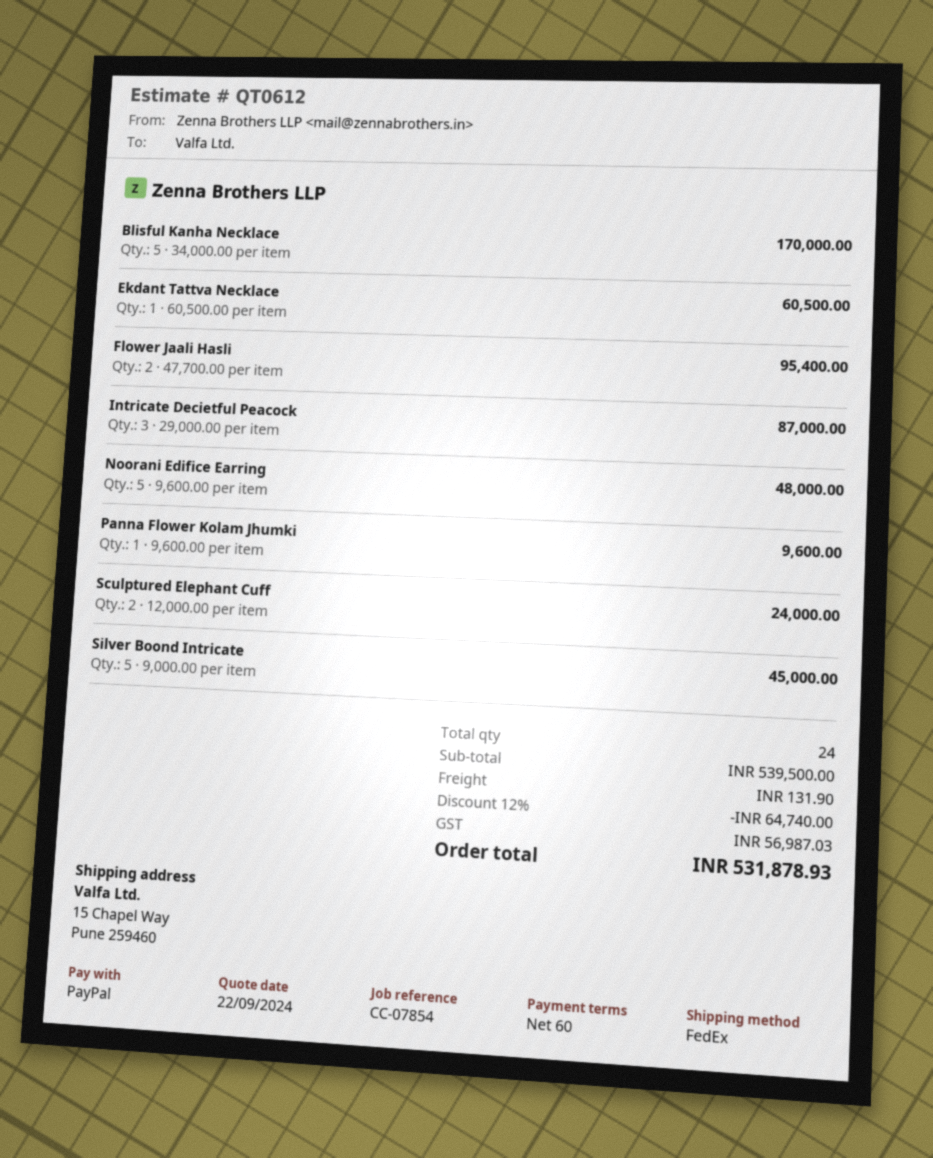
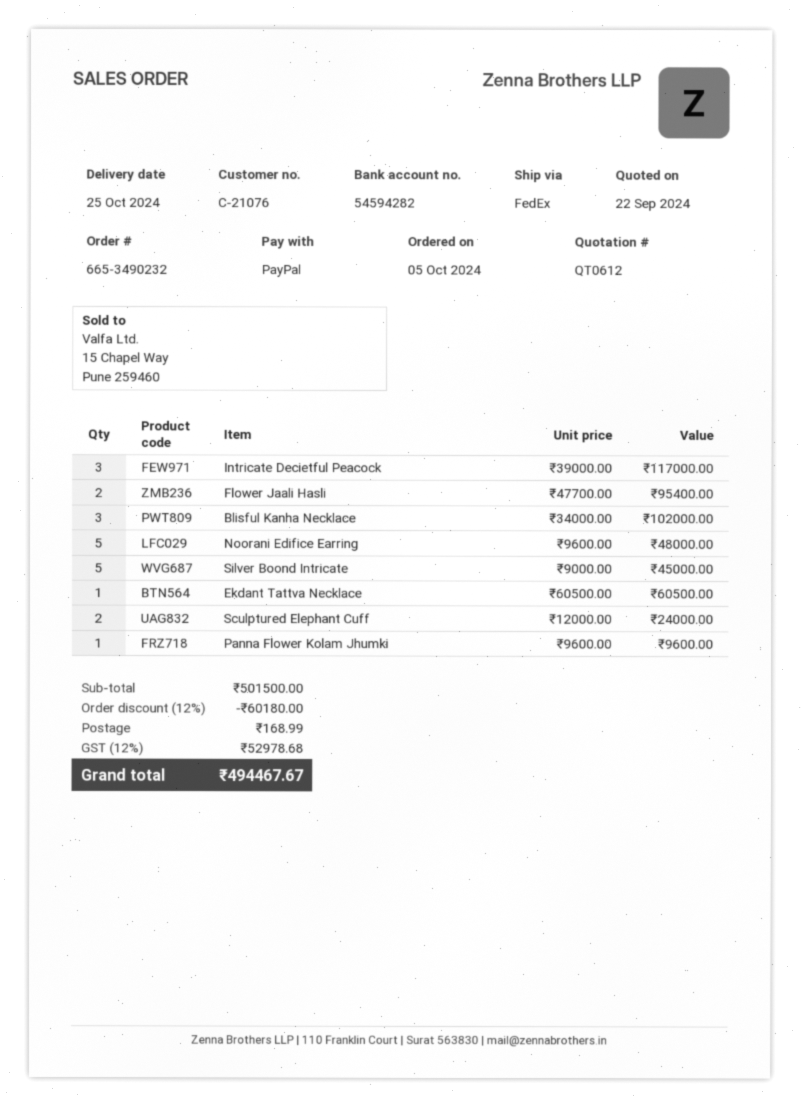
Blisful Kanha Necklace: 5 x 34000.00 = 170000.00 -> 3 x 34000.00 = 102000.00
Intricate Decietful Peacock: 3 x 29000.00 = 87000.00 -> 3 x 39000.00 = 117000.00
subtotal: 539500.00 -> 501500.00
discount: 12% = 64740.00 -> 12% = 60180.00
shipping: 131.90 -> 168.99
tax: 56987.03 -> 52978.68
total: 531878.93 -> 494467.67

